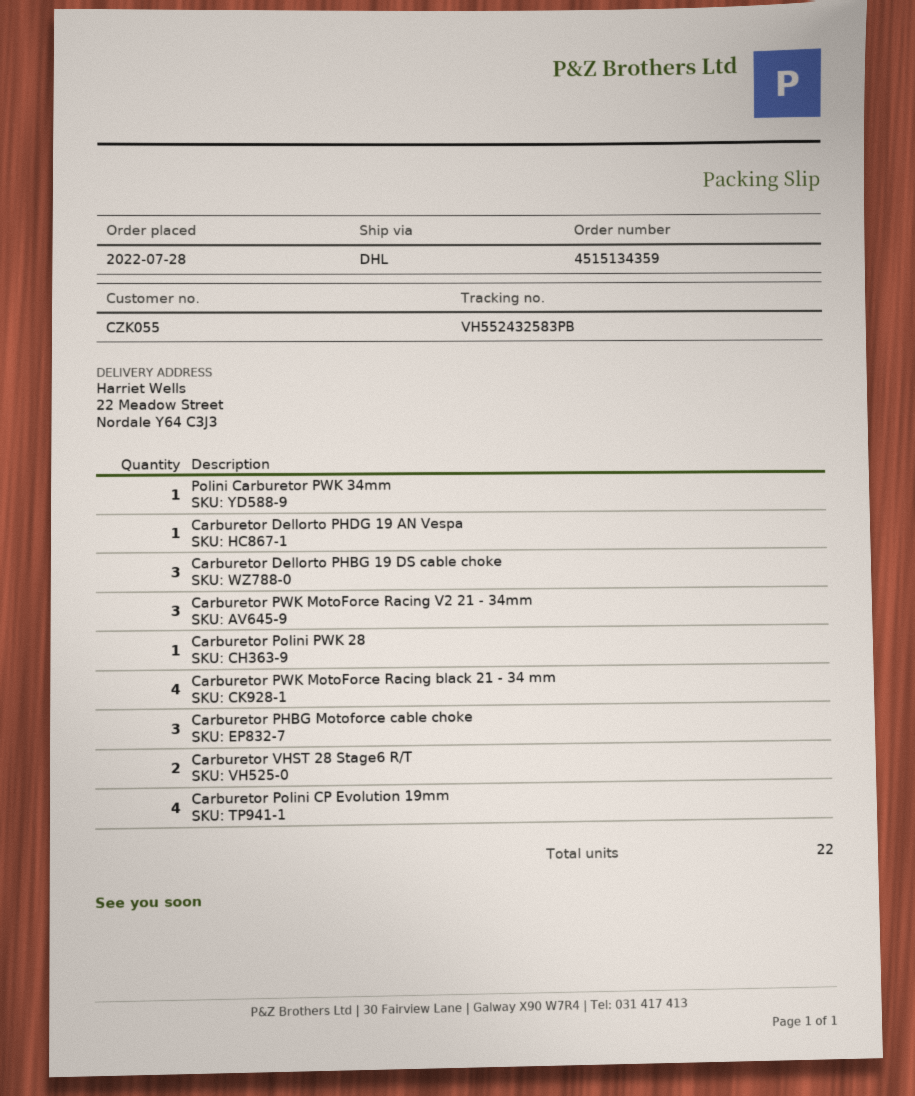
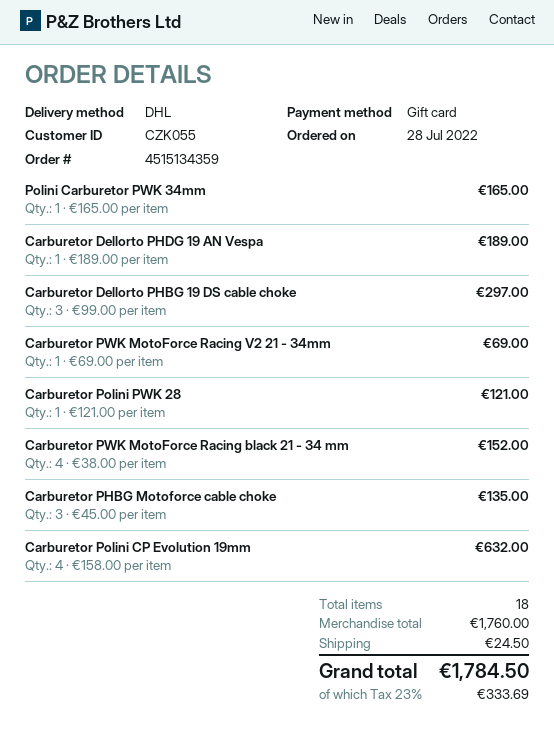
Carburetor PWK MotoForce Racing V2 21 - 34mm: 3 -> 1
Carburetor VHST 28 Stage6 R/T: 2 -> none
total quantity: 22 -> 18

